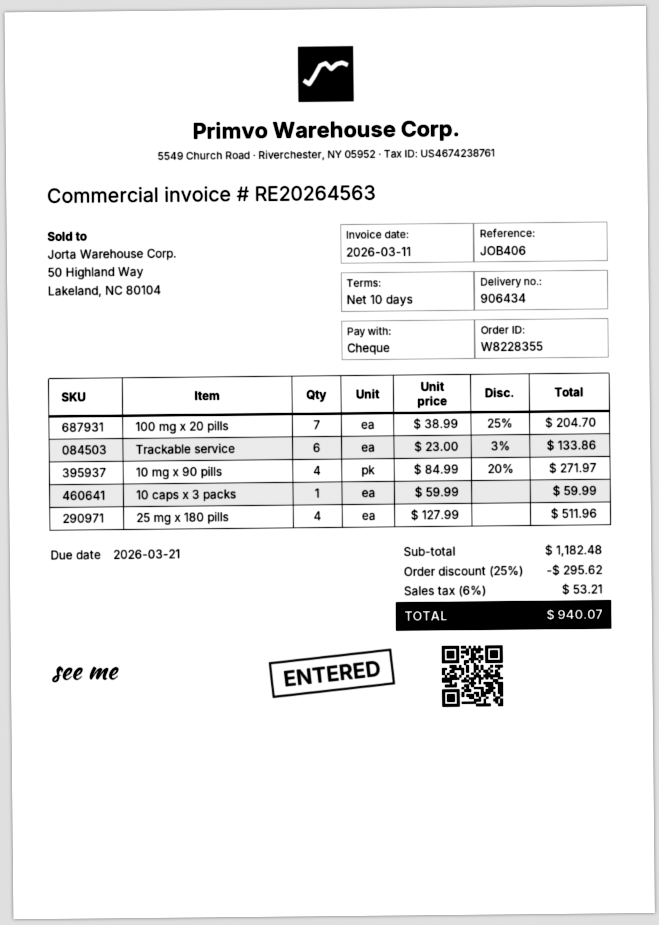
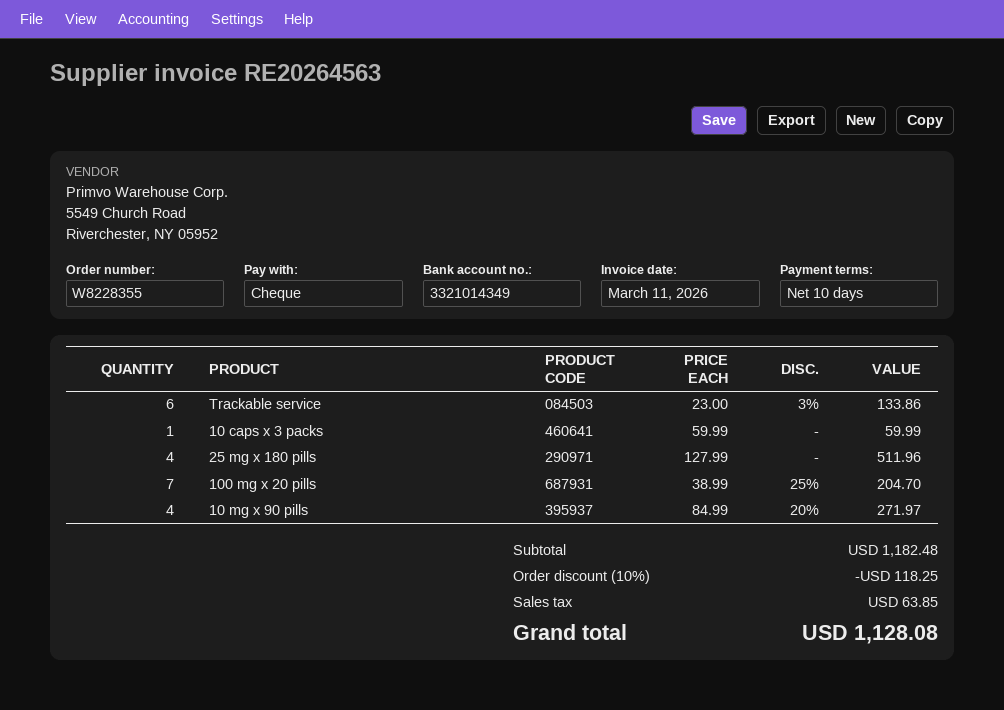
discount: 25% = 295.62 -> 10% = 118.25
tax: 53.21 -> 63.85
total: 940.07 -> 1128.08

